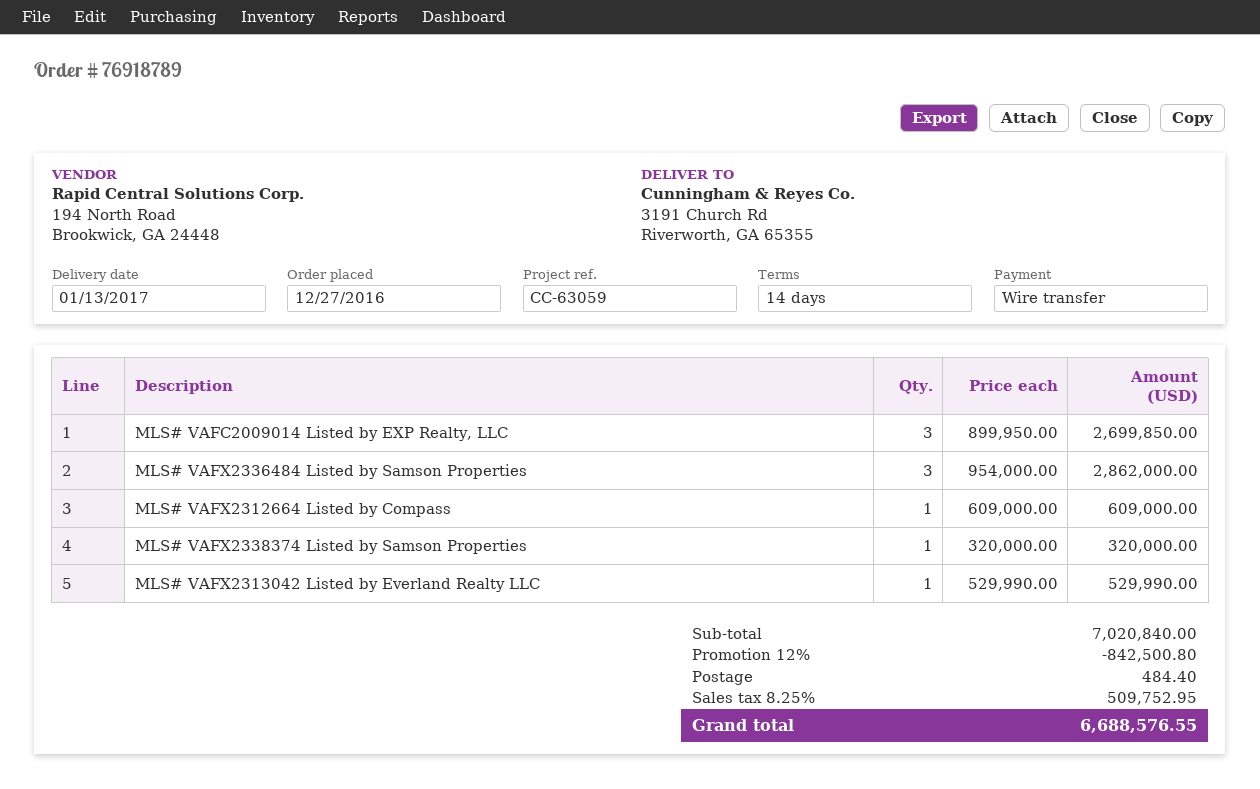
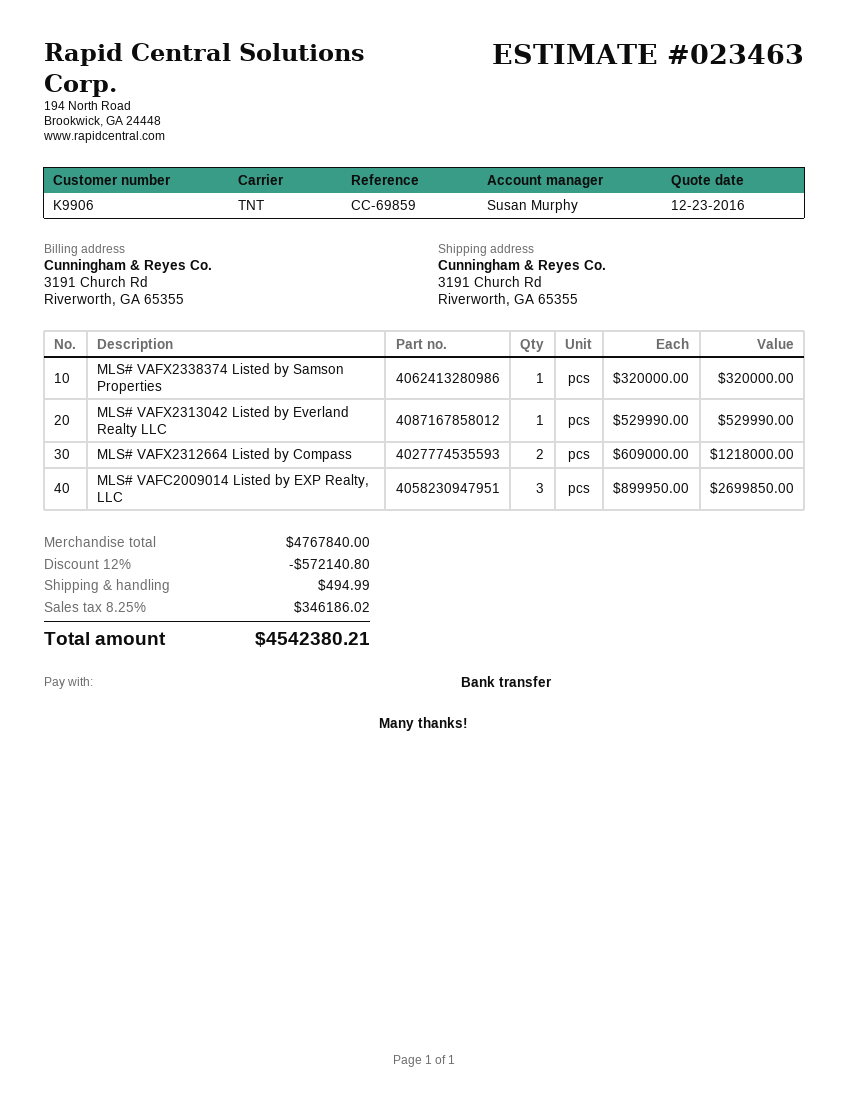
reference: CC-63059 -> CC-69859
MLS# VAFX2336484 Listed by Samson Properties: 3 x 954000.00 = 2862000.00 -> none
MLS# VAFX2312664 Listed by Compass: 1 x 609000.00 = 609000.00 -> 2 x 609000.00 = 1218000.00
subtotal: 7020840.00 -> 4767840.00
discount: 12% = 842500.80 -> 12% = 572140.80
shipping: 484.40 -> 494.99
tax: 8.25% = 509752.95 -> 8.25% = 346186.02
total: 6688576.55 -> 4542380.21

